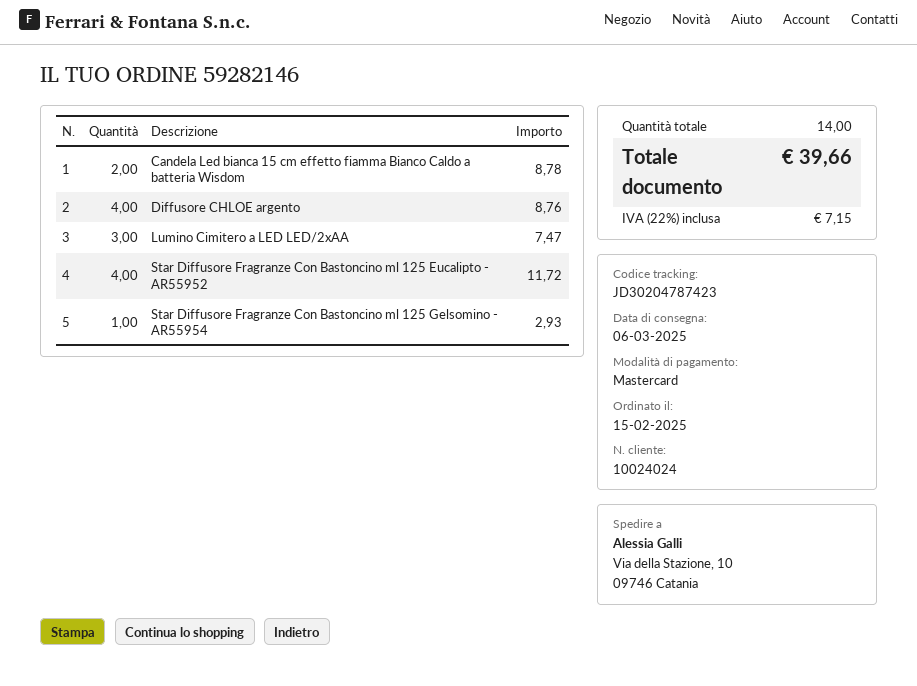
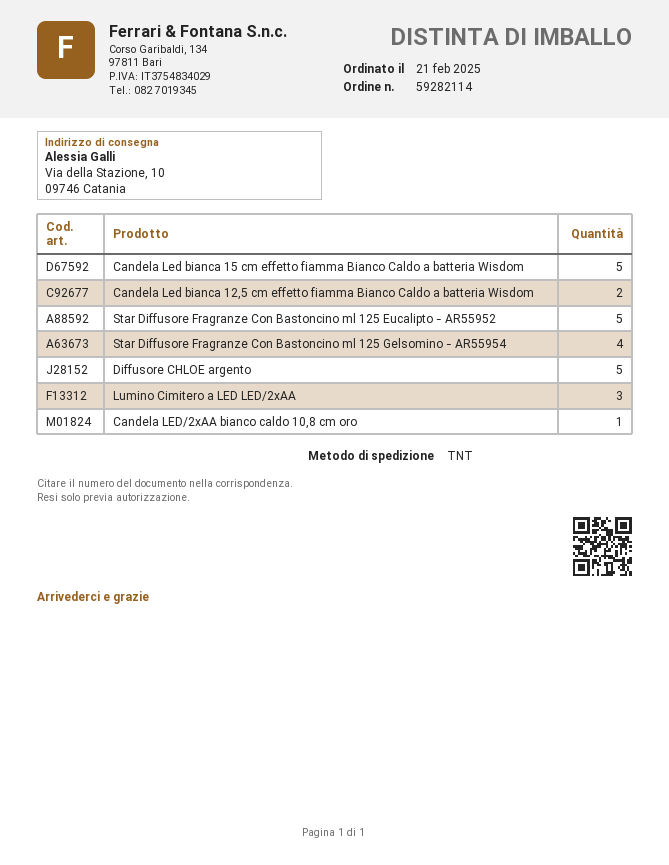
order number: 59282146 -> 59282114
order date: 2025-02-15 -> 2025-02-21
Candela Led bianca 15 cm effetto fiamma Bianco Caldo a batteria Wisdom: 2 -> 5
Diffusore CHLOE argento: 4 -> 5
Star Diffusore Fragranze Con Bastoncino ml 125 Eucalipto - AR55952: 4 -> 5
Star Diffusore Fragranze Con Bastoncino ml 125 Gelsomino - AR55954: 1 -> 4
Candela Led bianca 12,5 cm effetto fiamma Bianco Caldo a batteria Wisdom: none -> 2
Candela LED/2xAA bianco caldo 10,8 cm oro: none -> 1

